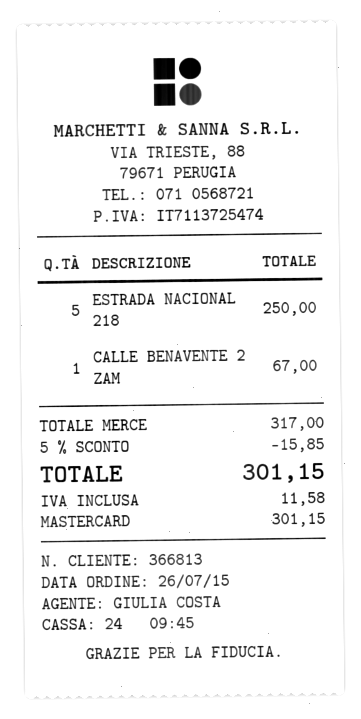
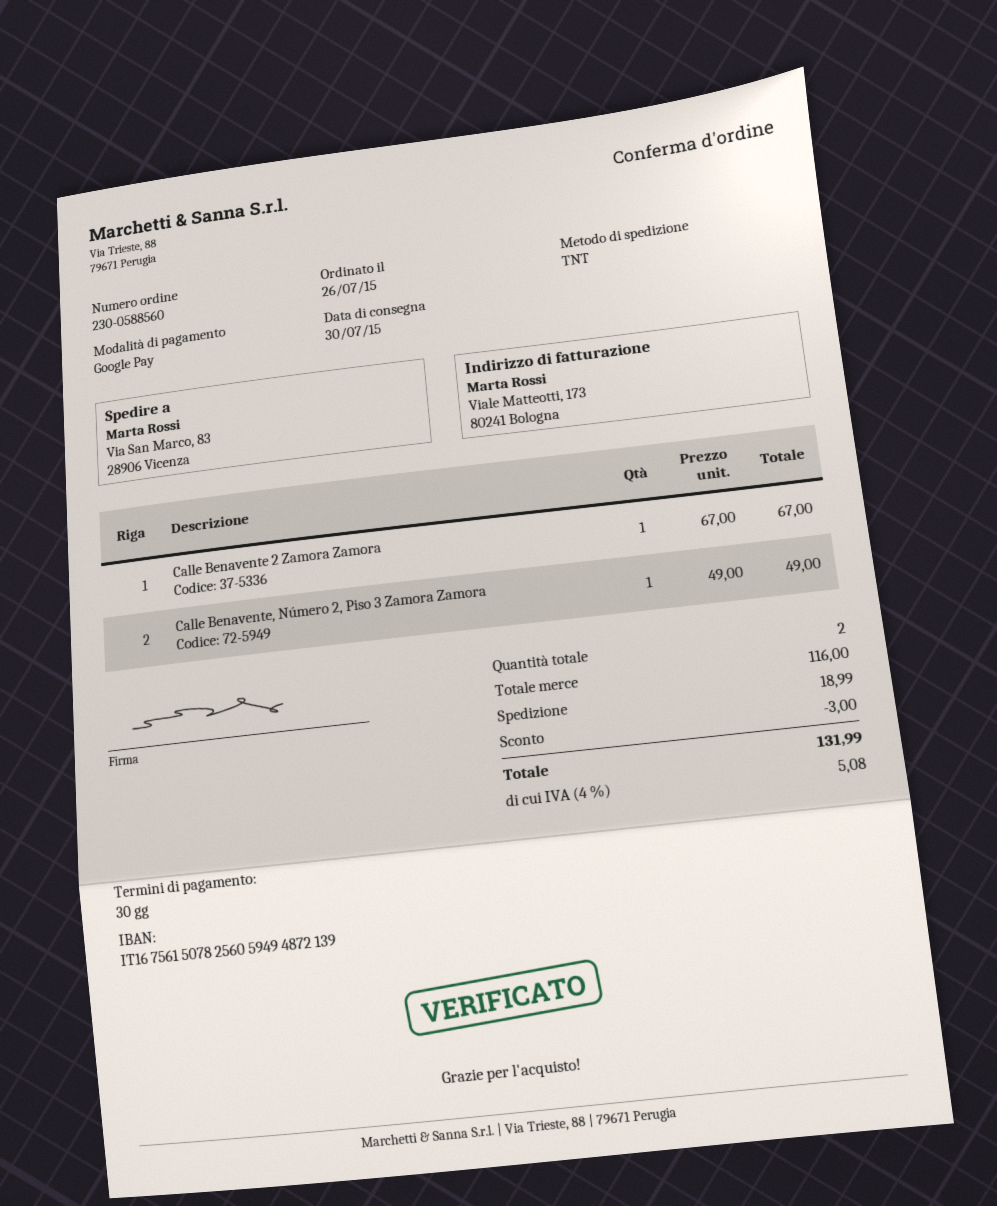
payment method: Mastercard -> Google Pay
ESTRADA NACIONAL 218: 5 for 250.00 -> none
Calle Benavente, Número 2, Piso 3 Zamora Zamora: none -> 1 for 49.00
subtotal: 317.00 -> 116.00
discount: 15.85 -> 3.00
shipping: none -> 18.99
tax: 11.58 -> 5.08
total: 301.15 -> 131.99

